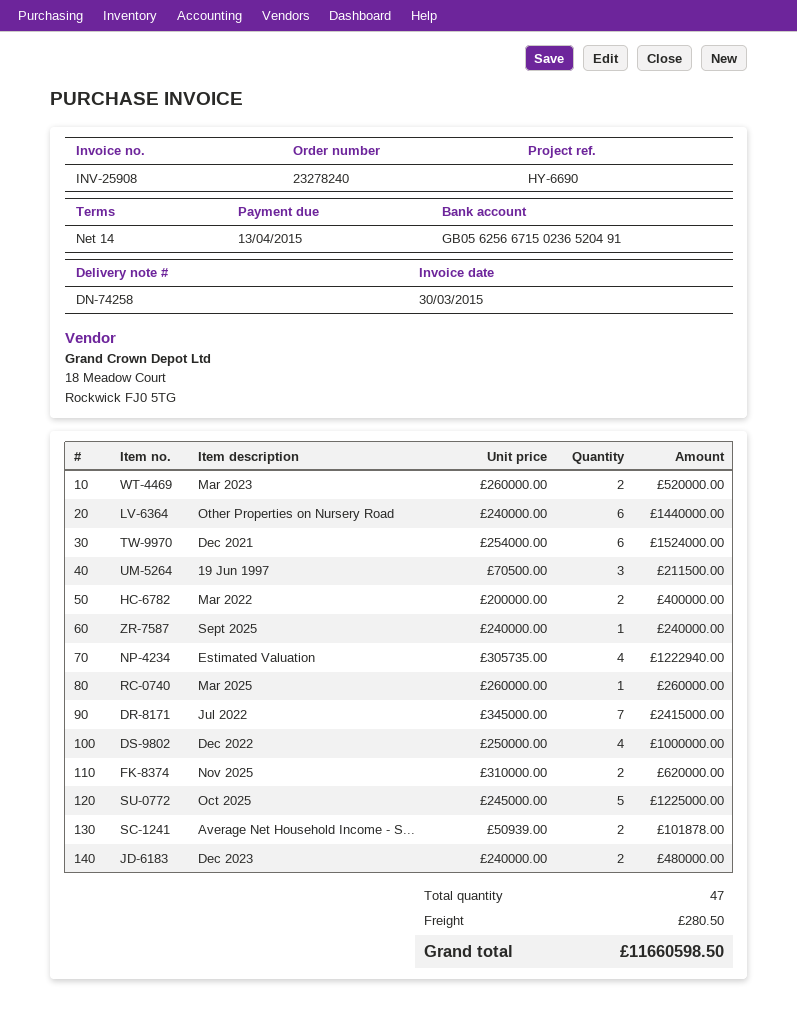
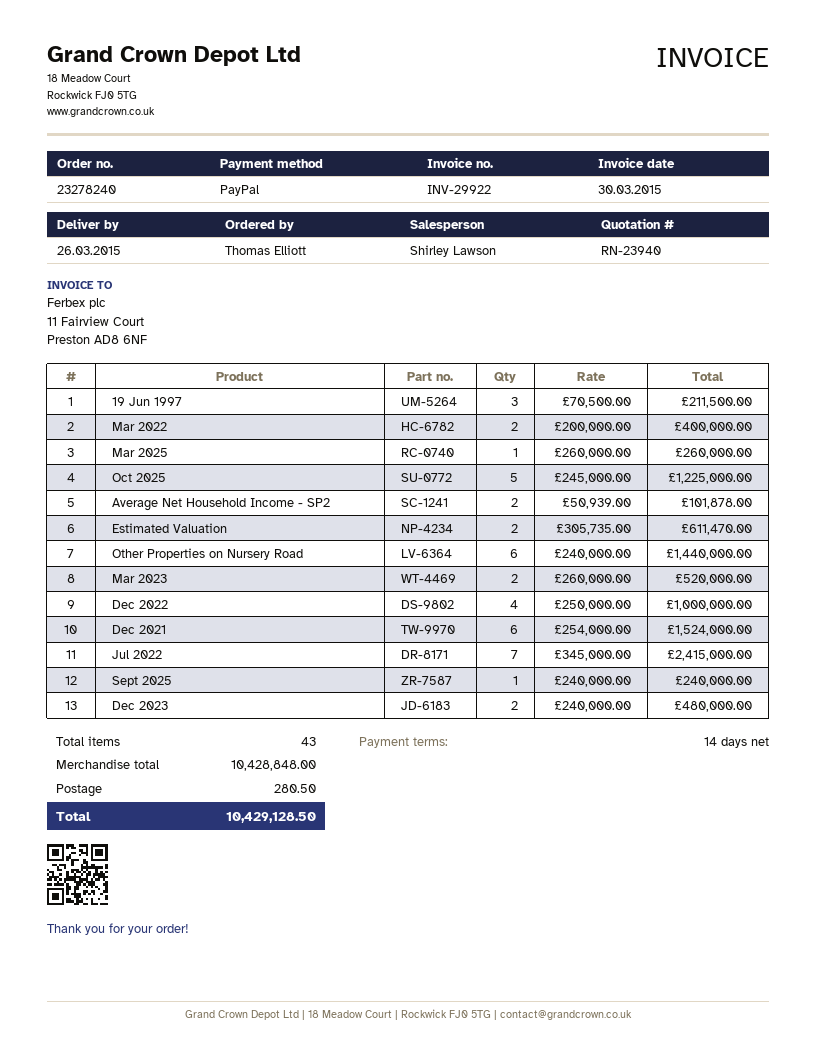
invoice number: INV-25908 -> INV-29922
Estimated Valuation: 4 x 305735.00 = 1222940.00 -> 2 x 305735.00 = 611470.00
Nov 2025: 2 x 310000.00 = 620000.00 -> none
total quantity: 47 -> 43
total: 11660598.50 -> 10429128.50

